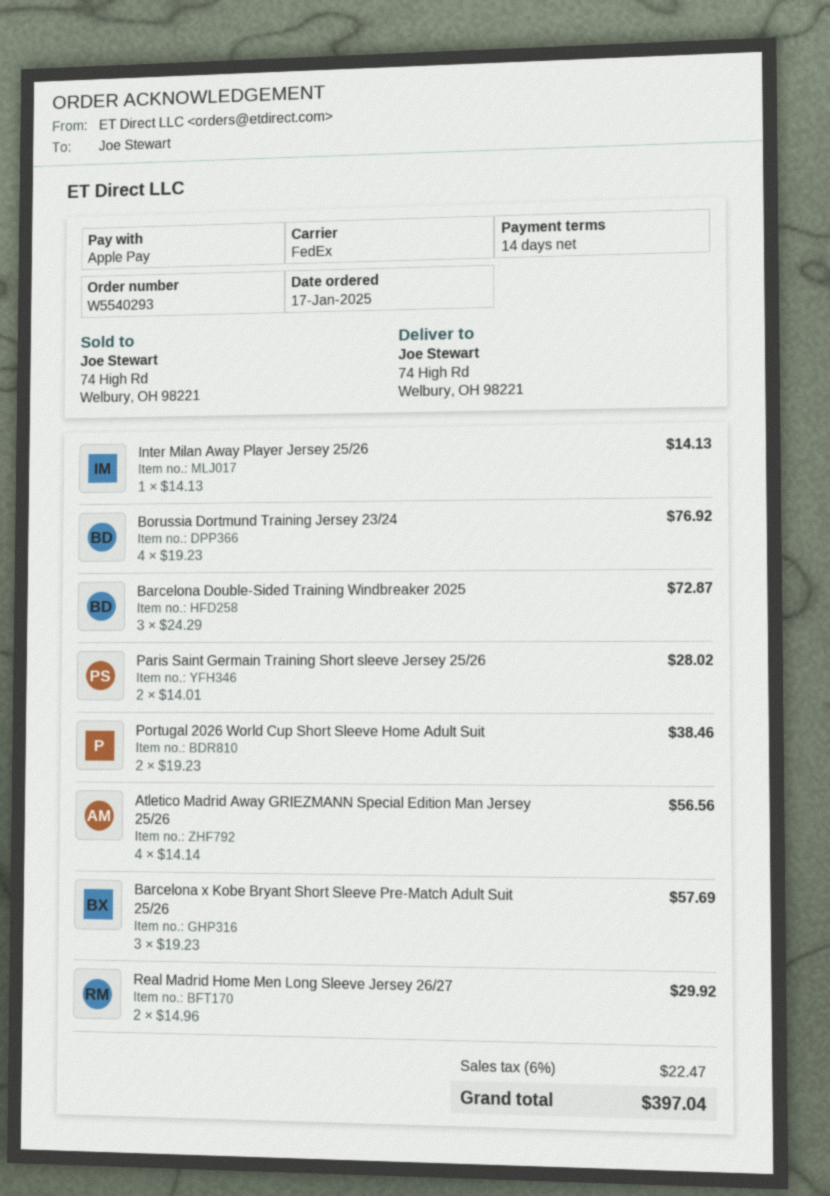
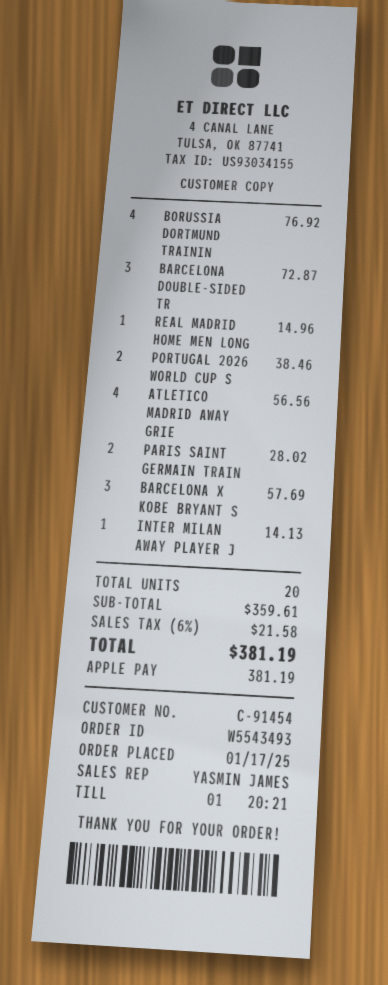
order number: W5540293 -> W5543493
Real Madrid Home Men Long Sleeve Jersey 26/27: 2 for 29.92 -> 1 for 14.96
tax: 6% = 22.47 -> 6% = 21.58
total: 397.04 -> 381.19

